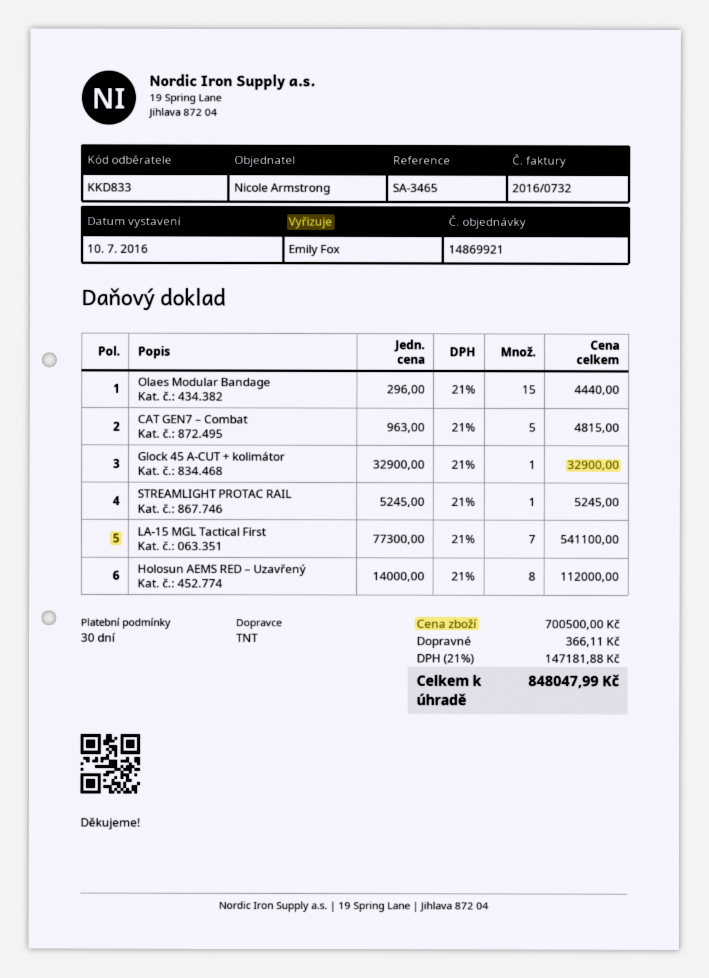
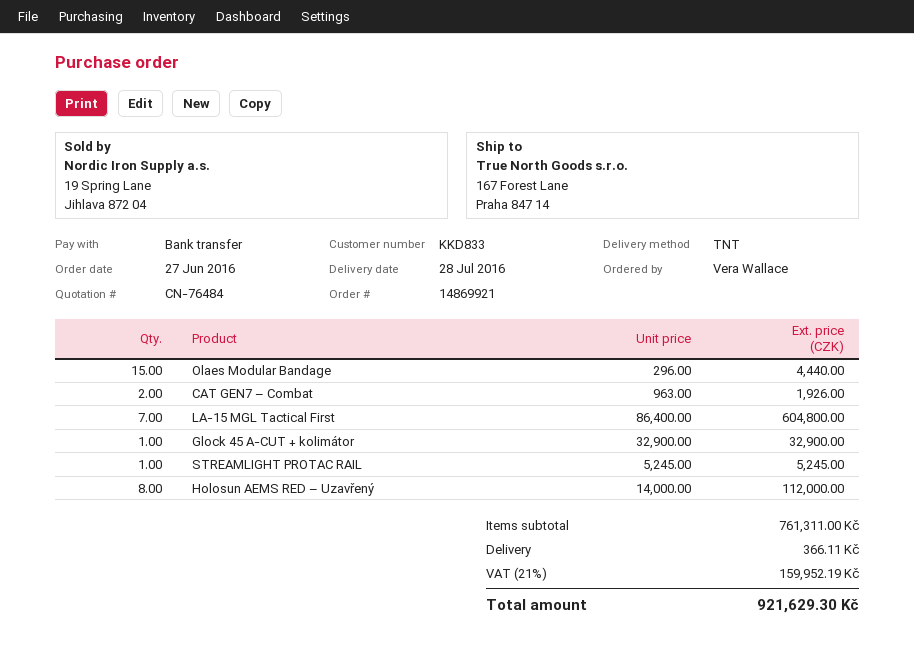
ordered by: Nicole Armstrong -> Vera Wallace
CAT GEN7 – Combat: 5 x 963.00 = 4815.00 -> 2 x 963.00 = 1926.00
LA-15 MGL Tactical First: 7 x 77300.00 = 541100.00 -> 7 x 86400.00 = 604800.00
subtotal: 700500.00 -> 761311.00
tax: 21% = 147181.88 -> 21% = 159952.19
total: 848047.99 -> 921629.30

